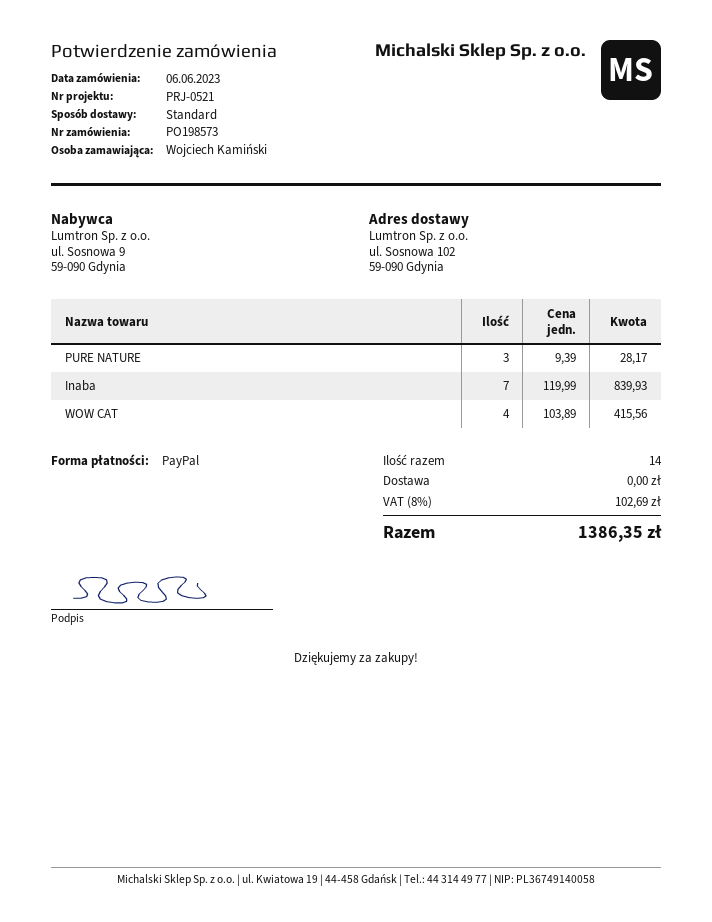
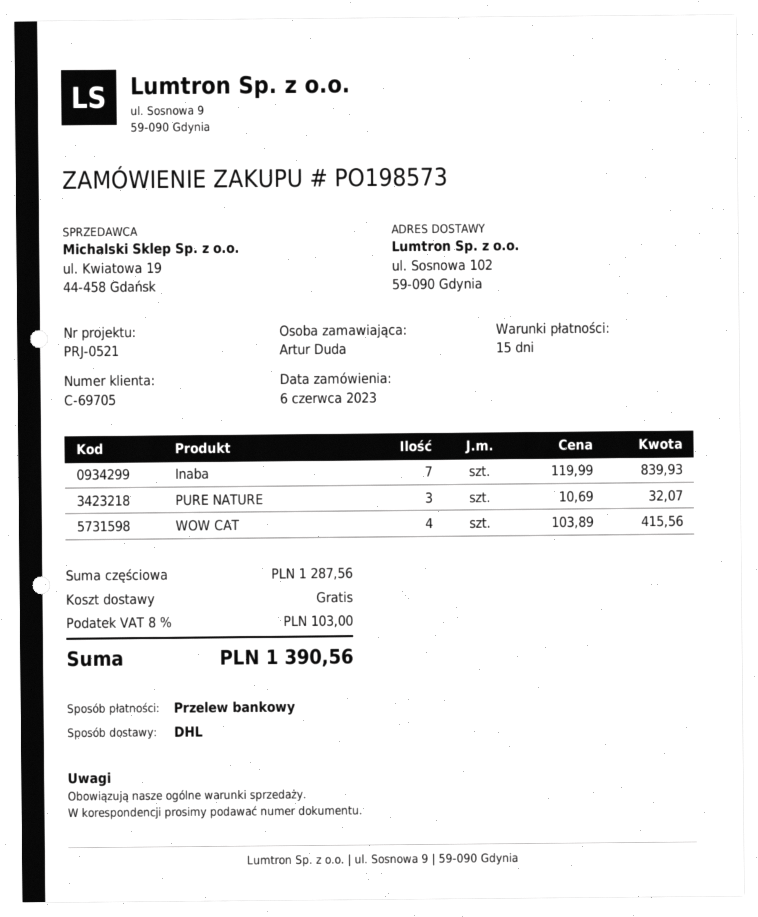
ordered by: Wojciech Kamiński -> Artur Duda
payment method: PayPal -> bank transfer
shipping method: standard -> DHL
PURE NATURE: 3 x 9.39 = 28.17 -> 3 x 10.69 = 32.07
tax: 8% = 102.69 -> 8% = 103.00
total: 1386.35 -> 1390.56

